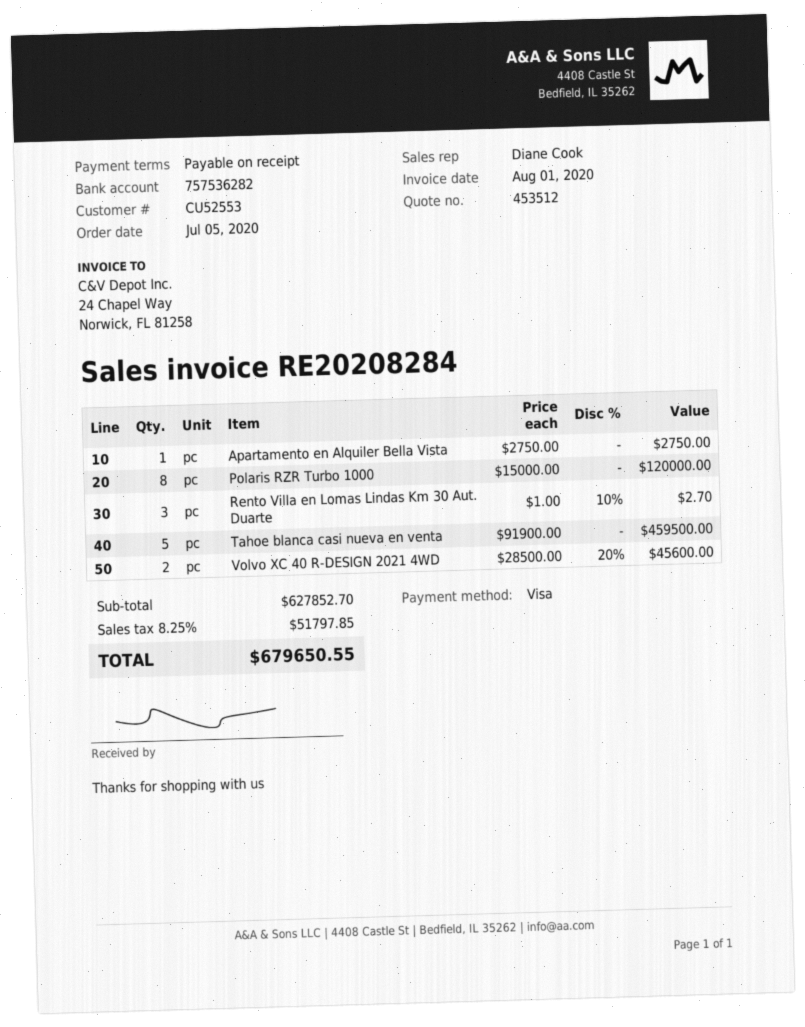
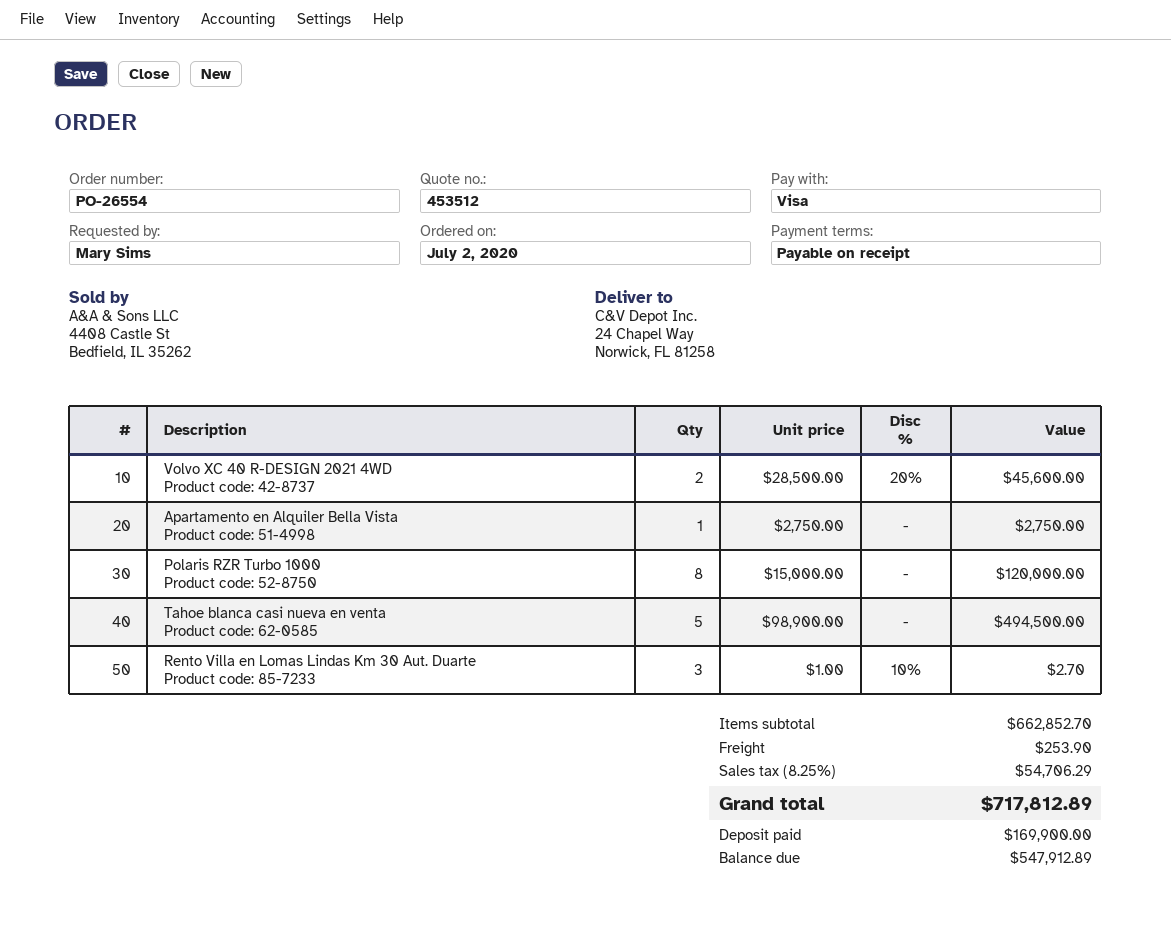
order date: 2020-07-05 -> 2020-07-02
Tahoe blanca casi nueva en venta: 5 x 91900.00 = 459500.00 -> 5 x 98900.00 = 494500.00
subtotal: 627852.70 -> 662852.70
shipping: none -> 253.90
tax: 8.25% = 51797.85 -> 8.25% = 54706.29
total: 679650.55 -> 717812.89

